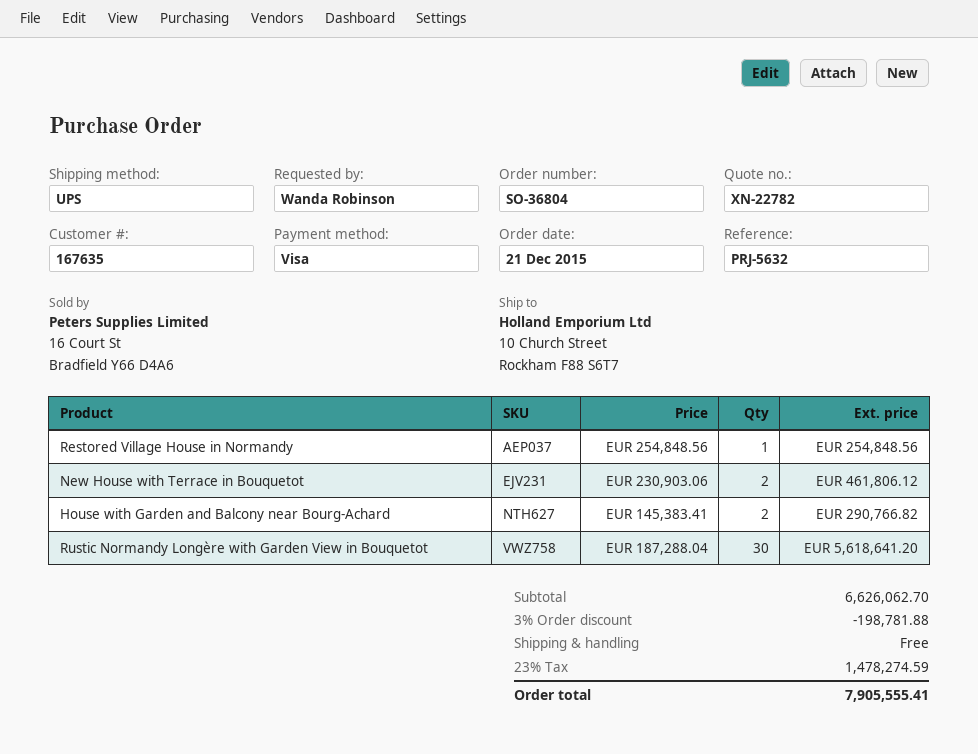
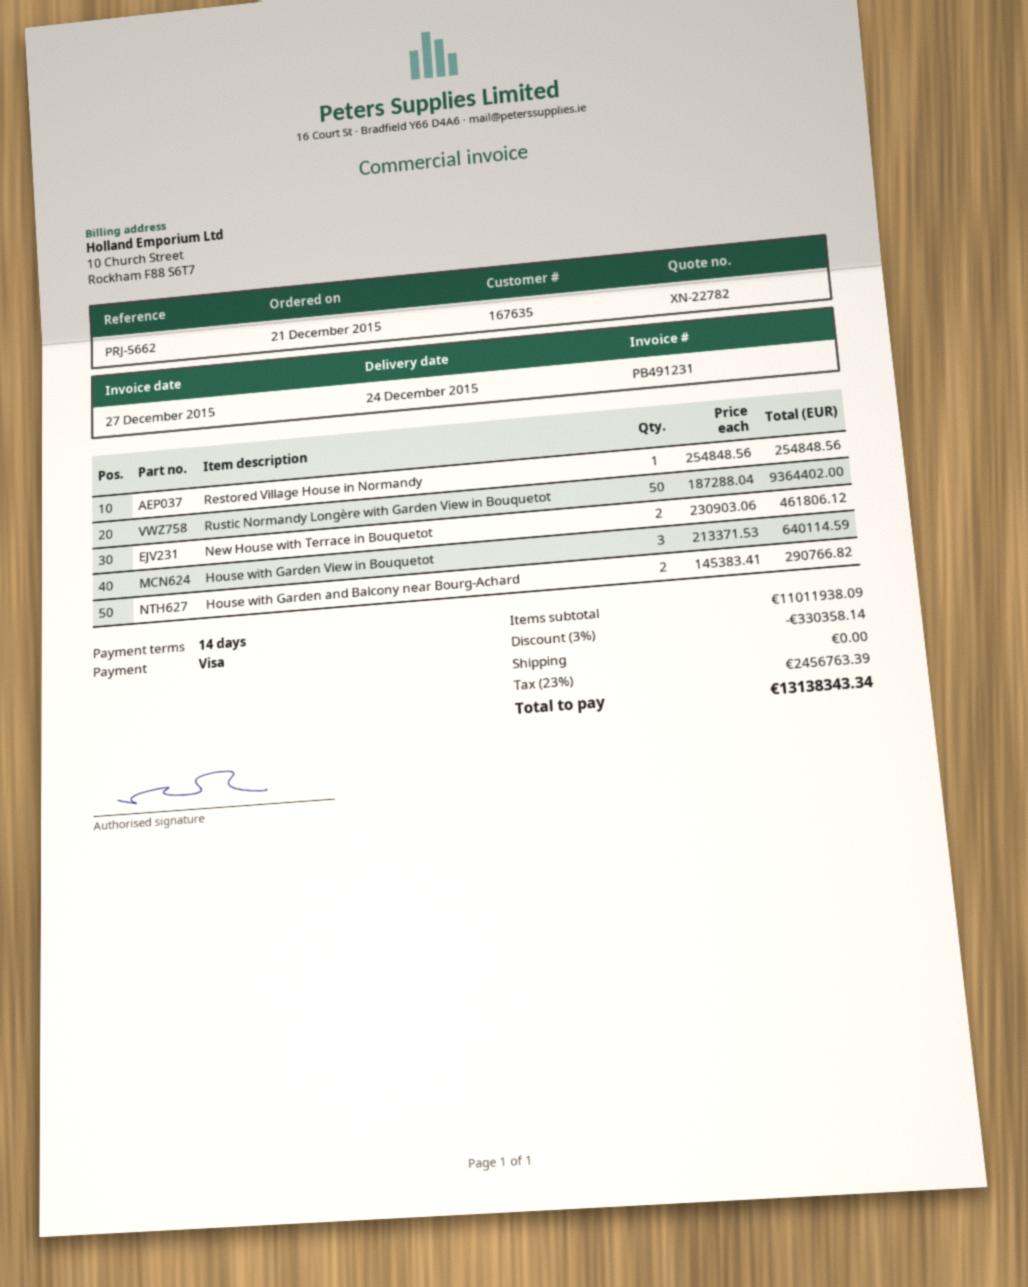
reference: PRJ-5632 -> PRJ-5662
Rustic Normandy Longère with Garden View in Bouquetot: 30 x 187288.04 = 5618641.20 -> 50 x 187288.04 = 9364402.00
House with Garden View in Bouquetot: none -> 3 x 213371.53 = 640114.59
subtotal: 6626062.70 -> 11011938.09
discount: 3% = 198781.88 -> 3% = 330358.14
tax: 23% = 1478274.59 -> 23% = 2456763.39
total: 7905555.41 -> 13138343.34

